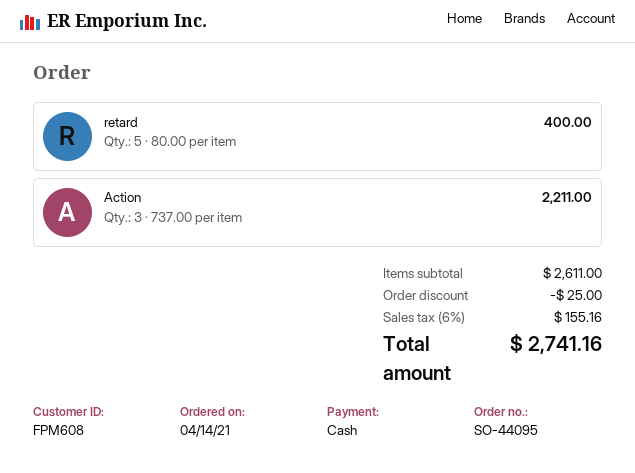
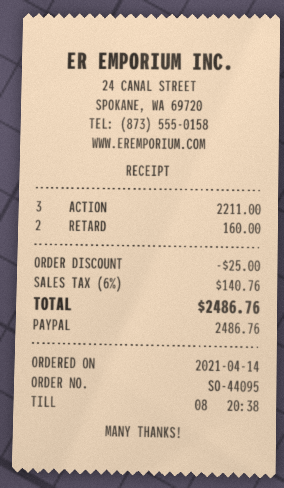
payment method: cash -> PayPal
retard: 5 for 400.00 -> 2 for 160.00
tax: 6% = 155.16 -> 6% = 140.76
total: 2741.16 -> 2486.76

